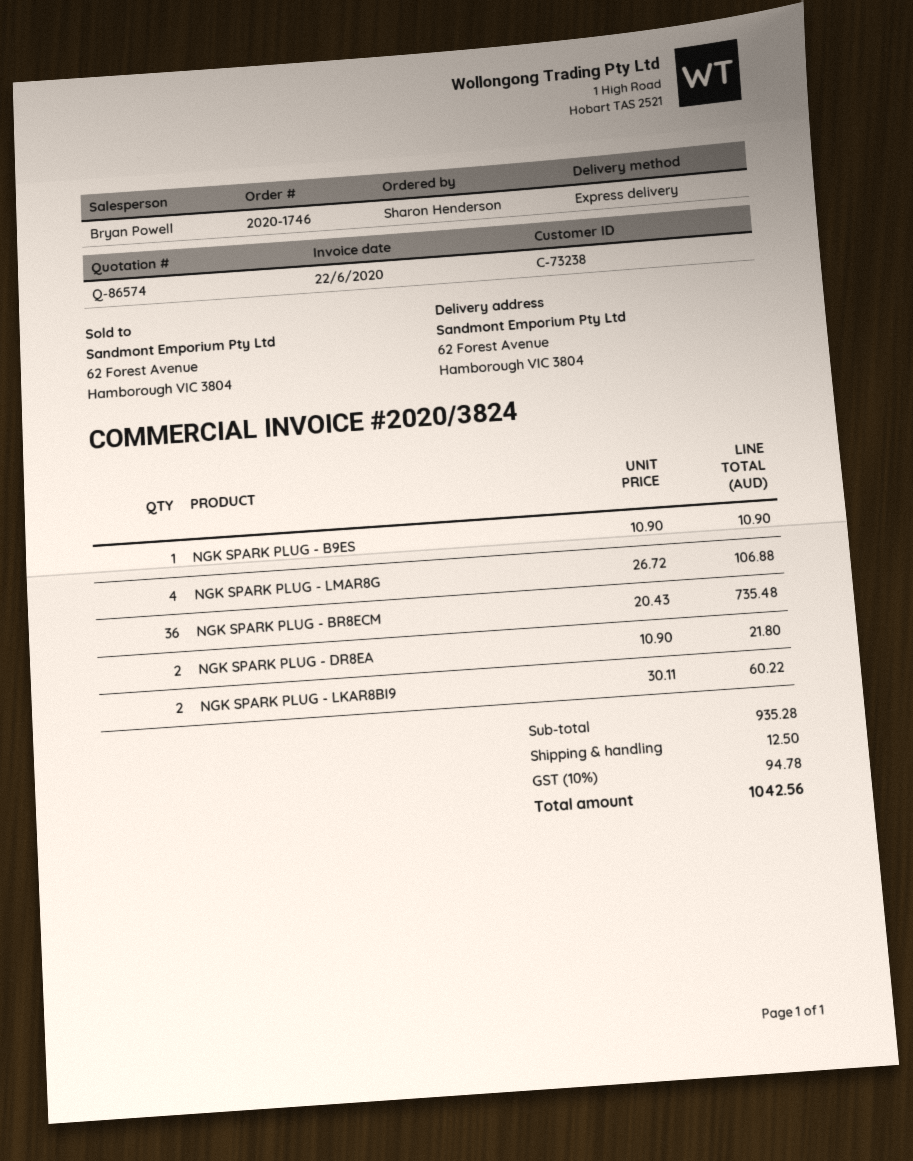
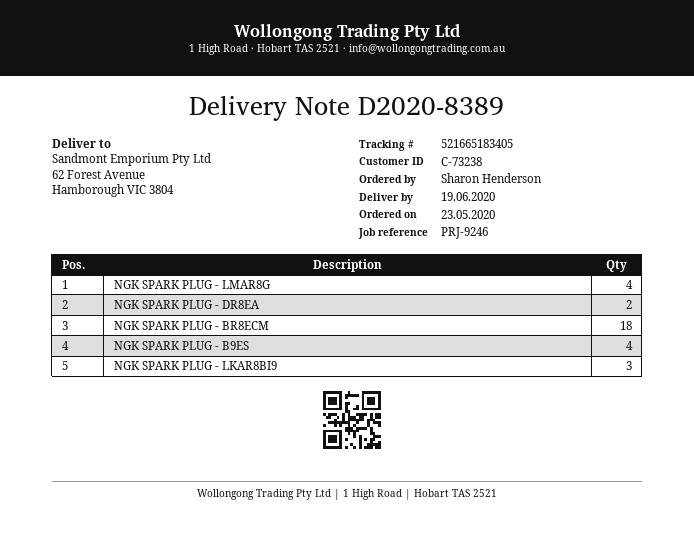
NGK SPARK PLUG - B9ES: 1 -> 4
NGK SPARK PLUG - BR8ECM: 36 -> 18
NGK SPARK PLUG - LKAR8BI9: 2 -> 3

